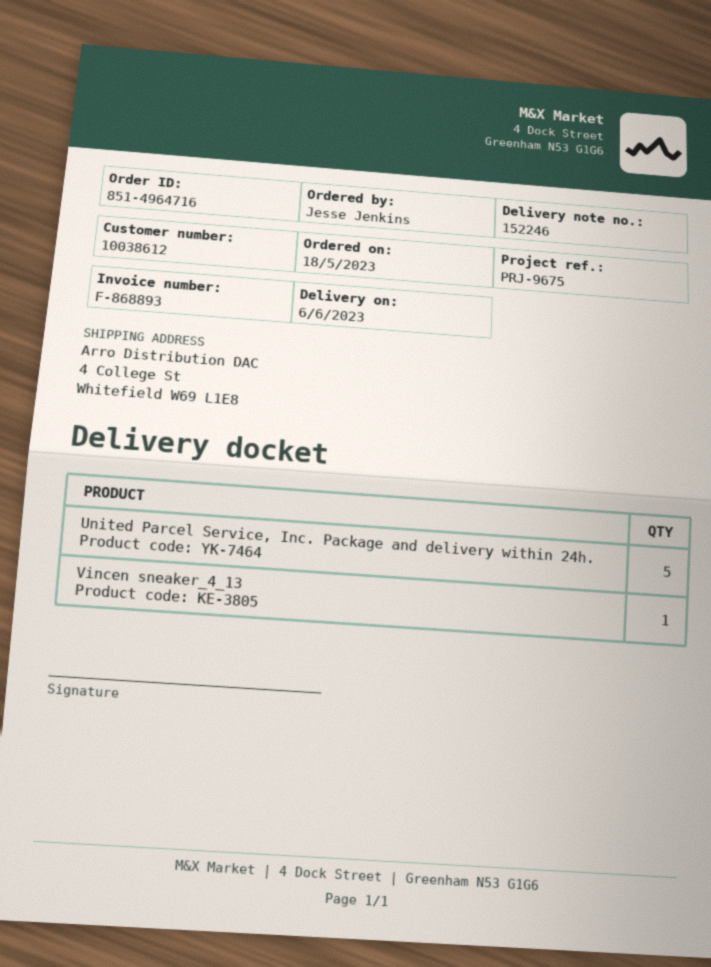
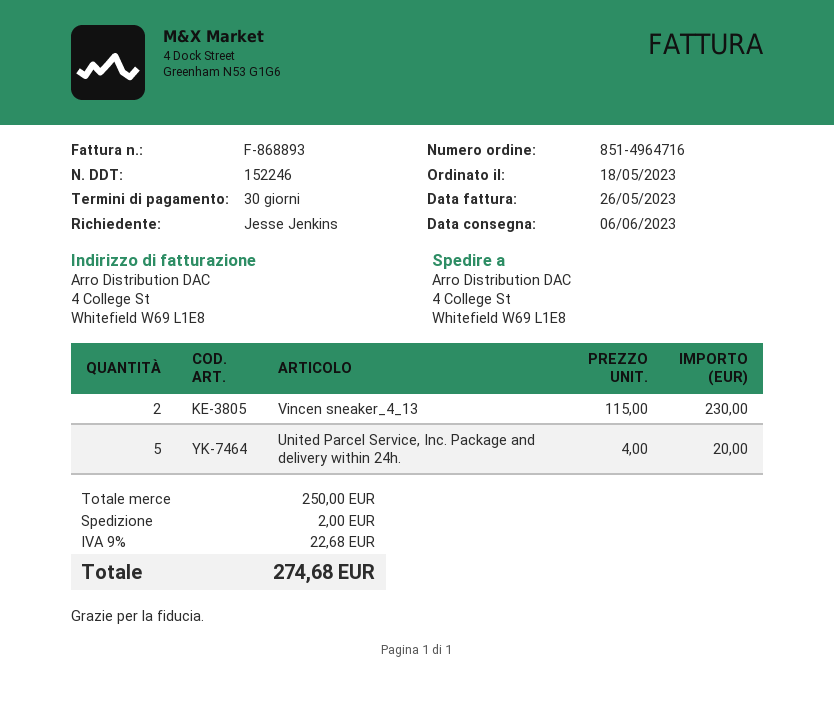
Vincen sneaker_4_13: 1 -> 2

